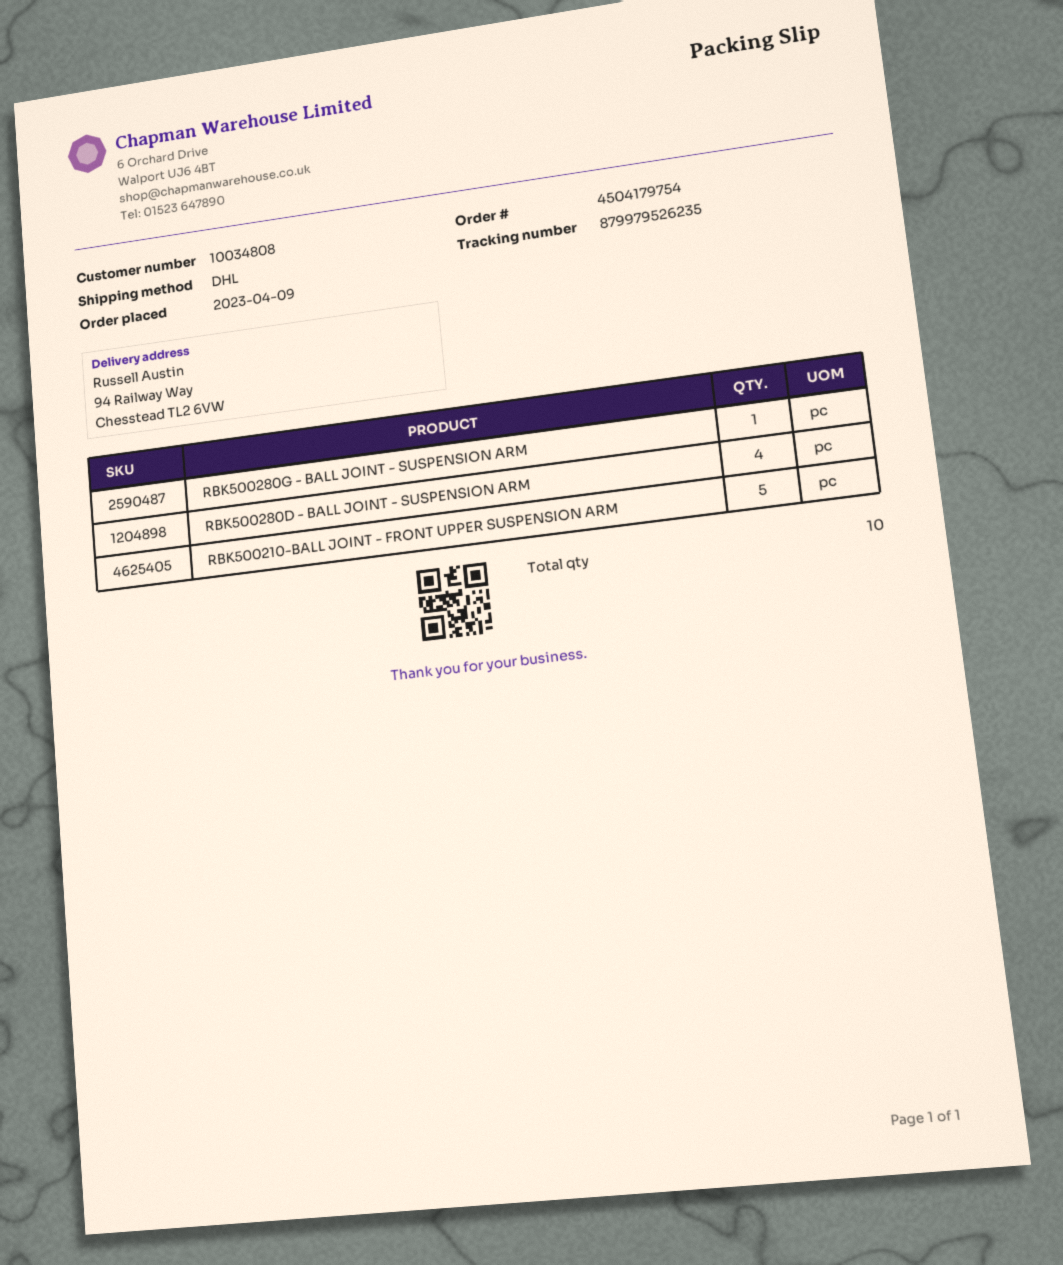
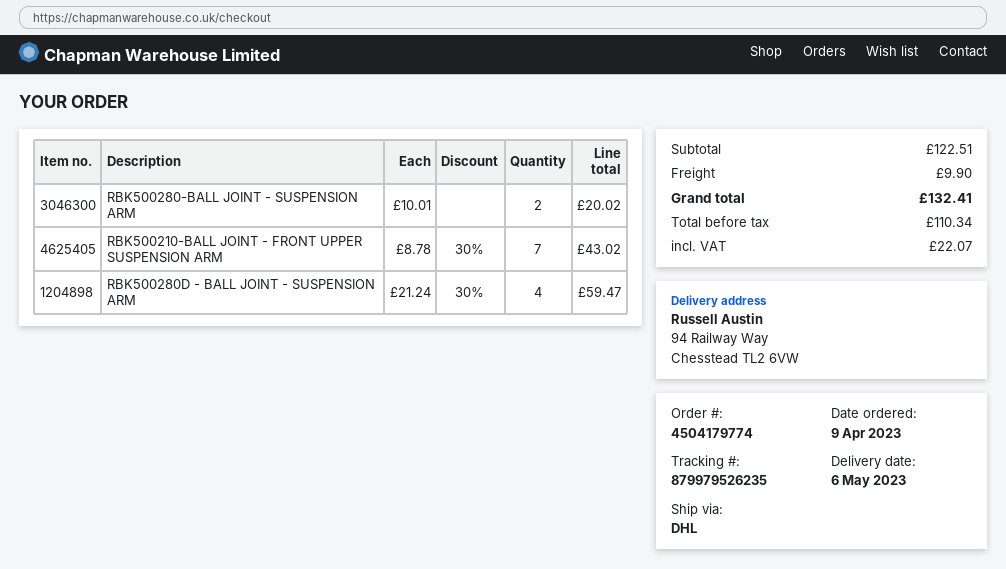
order number: 4504179754 -> 4504179774
RBK500280G - BALL JOINT - SUSPENSION ARM: 1 -> none
RBK500210-BALL JOINT - FRONT UPPER SUSPENSION ARM: 5 -> 7
RBK500280-BALL JOINT - SUSPENSION ARM: none -> 2

